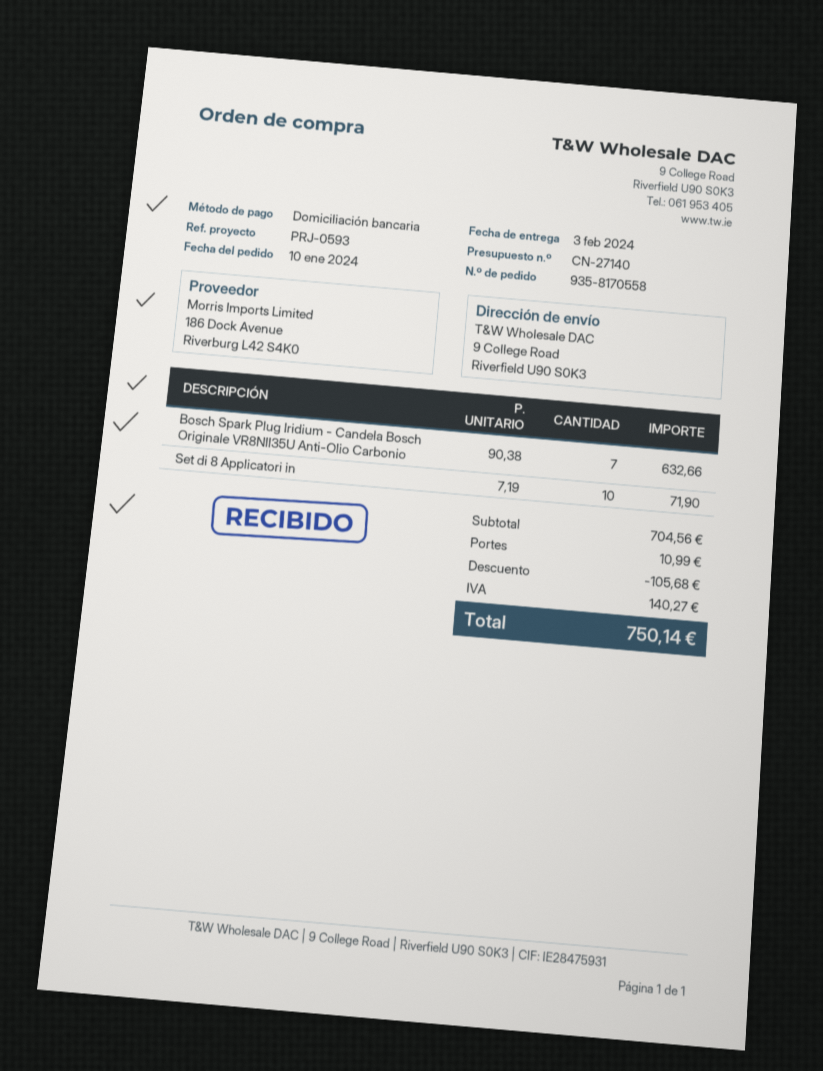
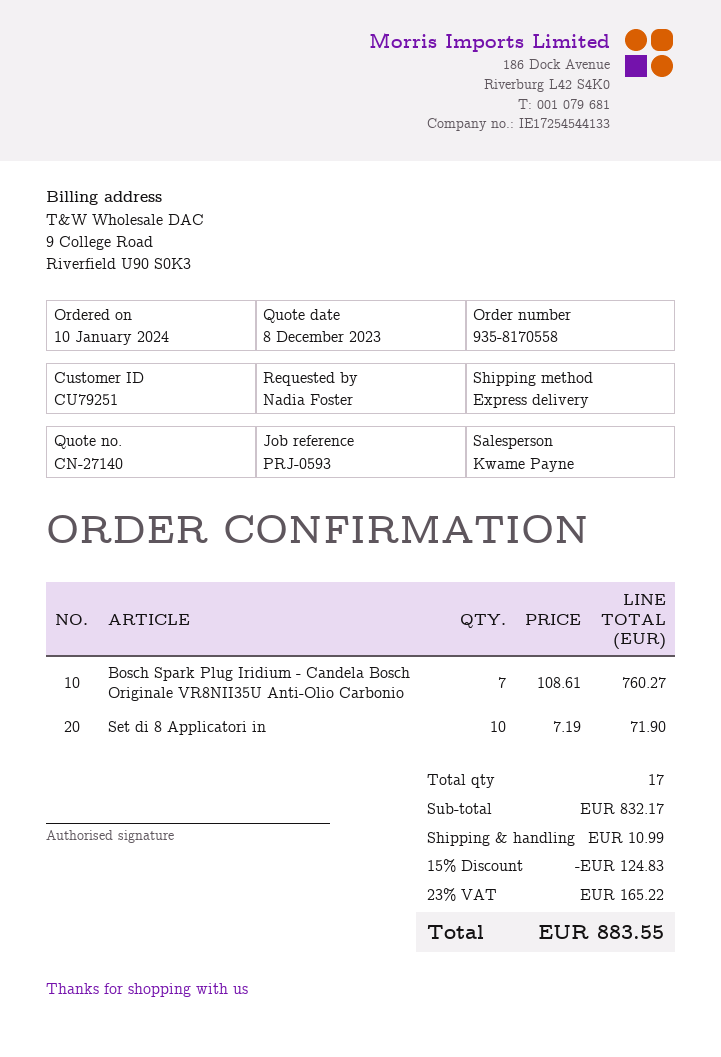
Bosch Spark Plug Iridium - Candela Bosch Originale VR8NII35U Anti-Olio Carbonio: 7 x 90.38 = 632.66 -> 7 x 108.61 = 760.27
subtotal: 704.56 -> 832.17
discount: 105.68 -> 124.83
tax: 140.27 -> 165.22
total: 750.14 -> 883.55

